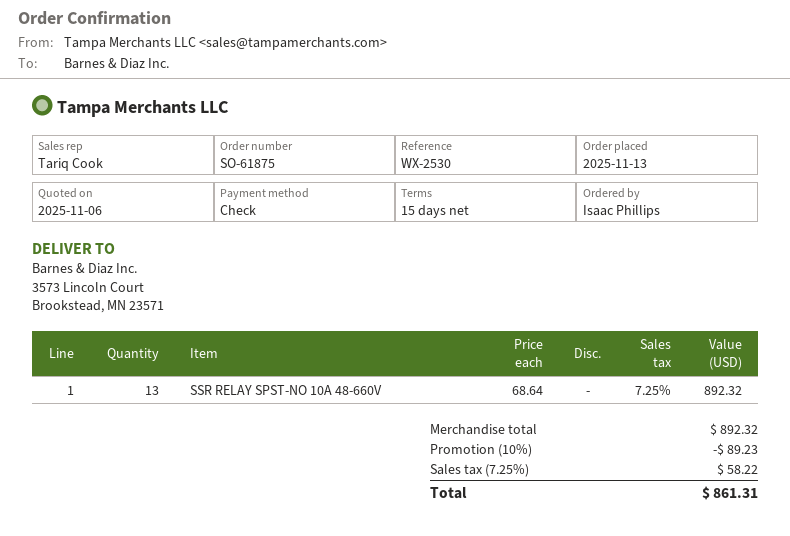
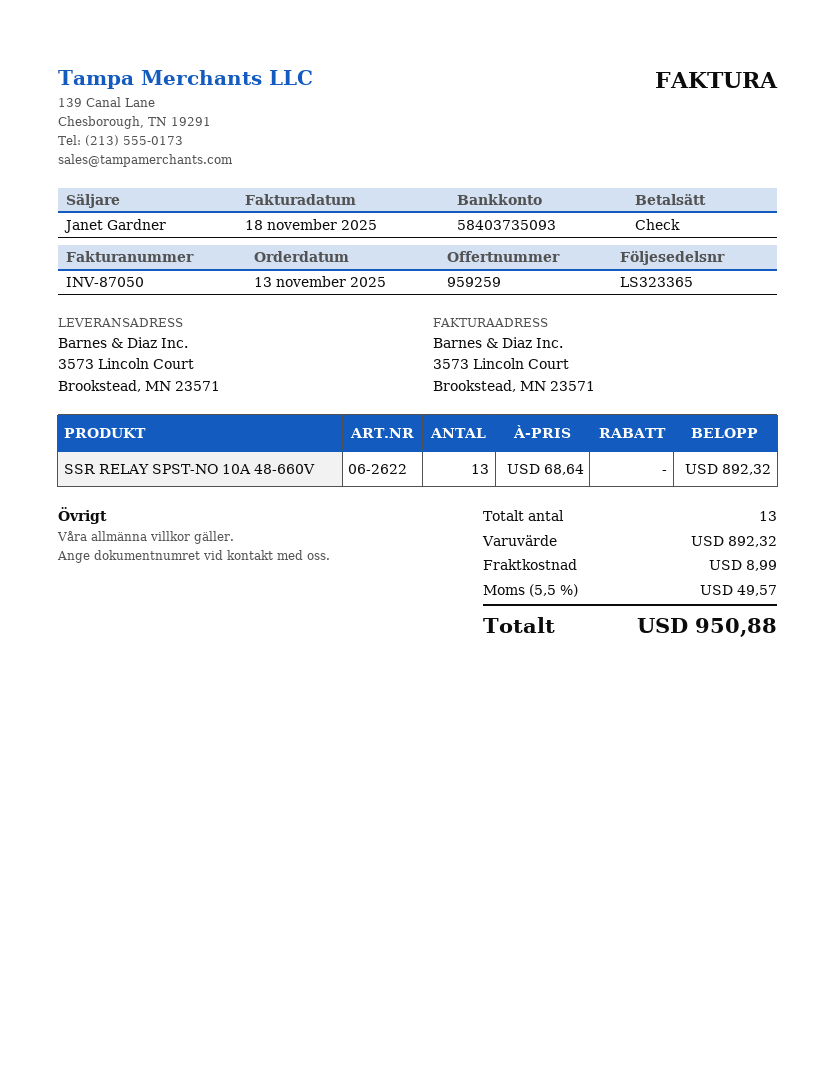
sales rep: Tariq Cook -> Janet Gardner
discount: 10% = 89.23 -> none
shipping: none -> 8.99
tax: 7.25% = 58.22 -> 5.5% = 49.57
total: 861.31 -> 950.88

